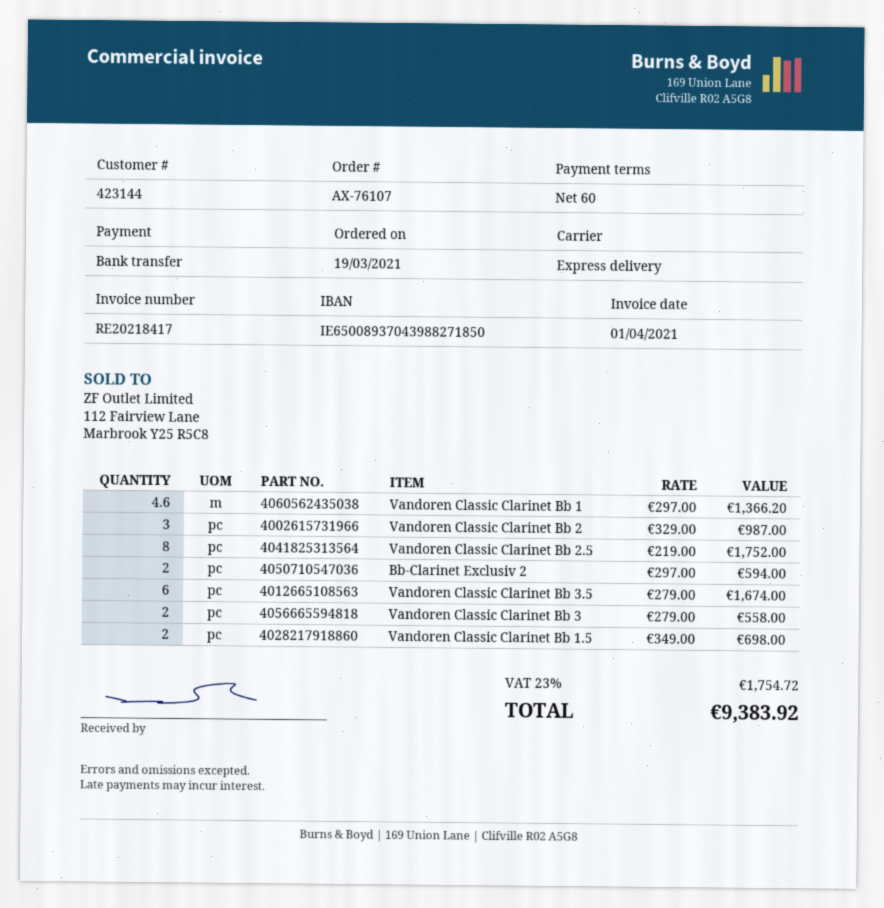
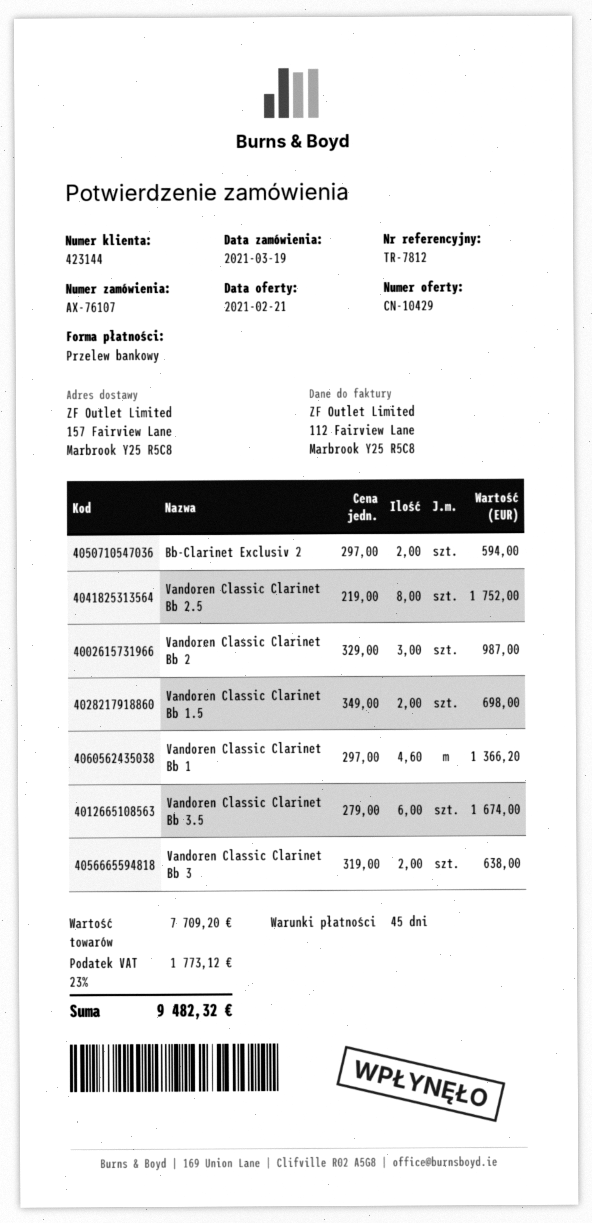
payment terms: 60 days -> 45 days
Vandoren Classic Clarinet Bb 3: 2 x 279.00 = 558.00 -> 2 x 319.00 = 638.00
tax: 23% = 1754.72 -> 23% = 1773.12
total: 9383.92 -> 9482.32

